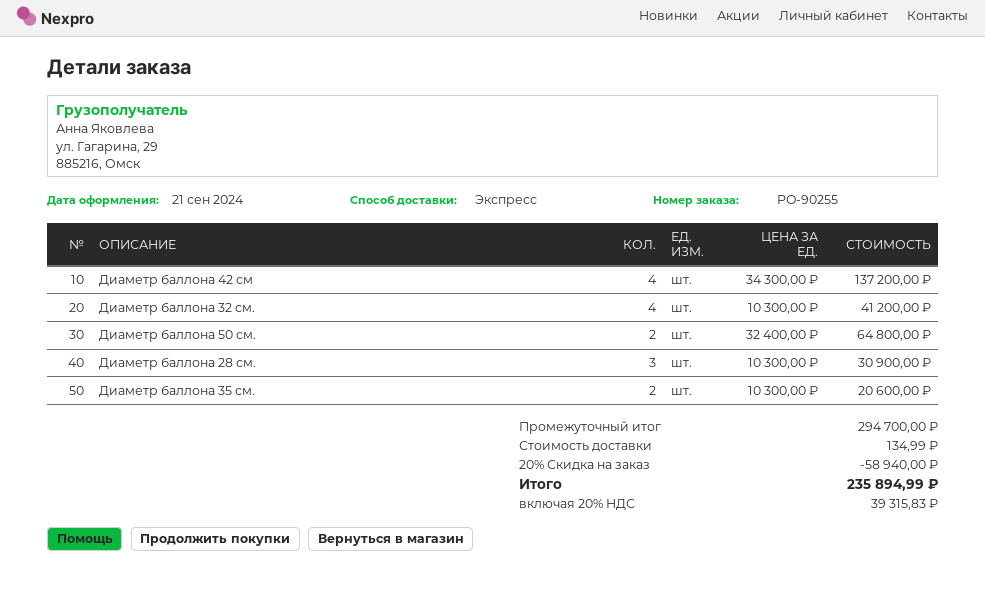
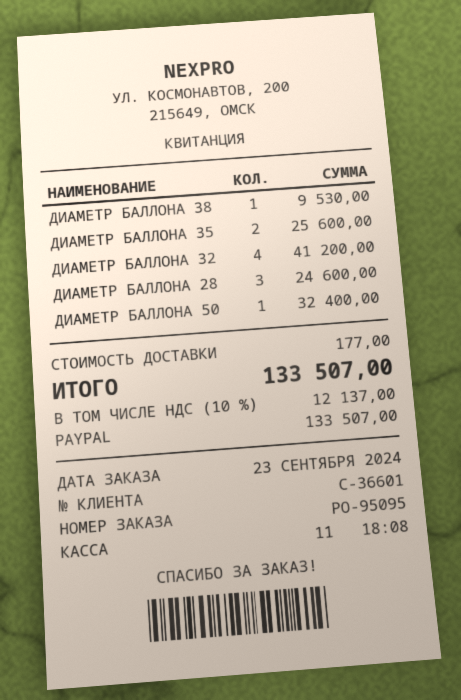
order number: PO-90255 -> PO-95095
order date: 2024-09-21 -> 2024-09-23
Диаметр баллона 42 см: 4 for 137200.00 -> none
Диаметр баллона 50 см.: 2 for 64800.00 -> 1 for 32400.00
Диаметр баллона 28 см.: 3 for 30900.00 -> 3 for 24600.00
Диаметр баллона 35 см.: 2 for 20600.00 -> 2 for 25600.00
ДИАМЕТР БАЛЛОНА 38: none -> 1 for 9530.00
discount: 20% = 58940.00 -> none
shipping: 134.99 -> 177.00
tax: 20% = 39315.83 -> 10% = 12137.00
total: 235894.99 -> 133507.00

